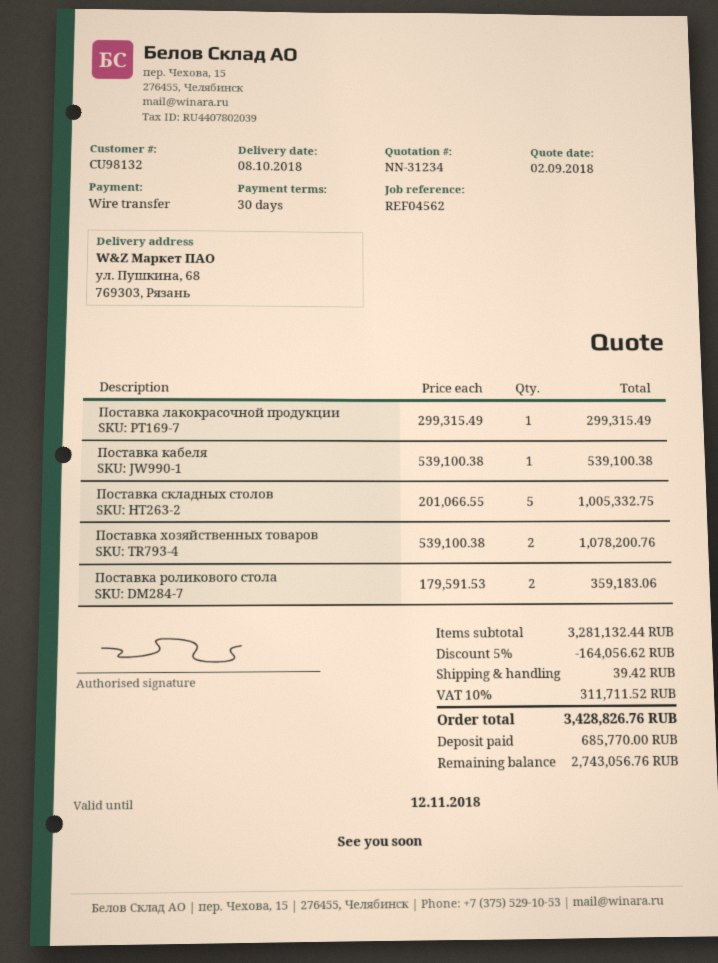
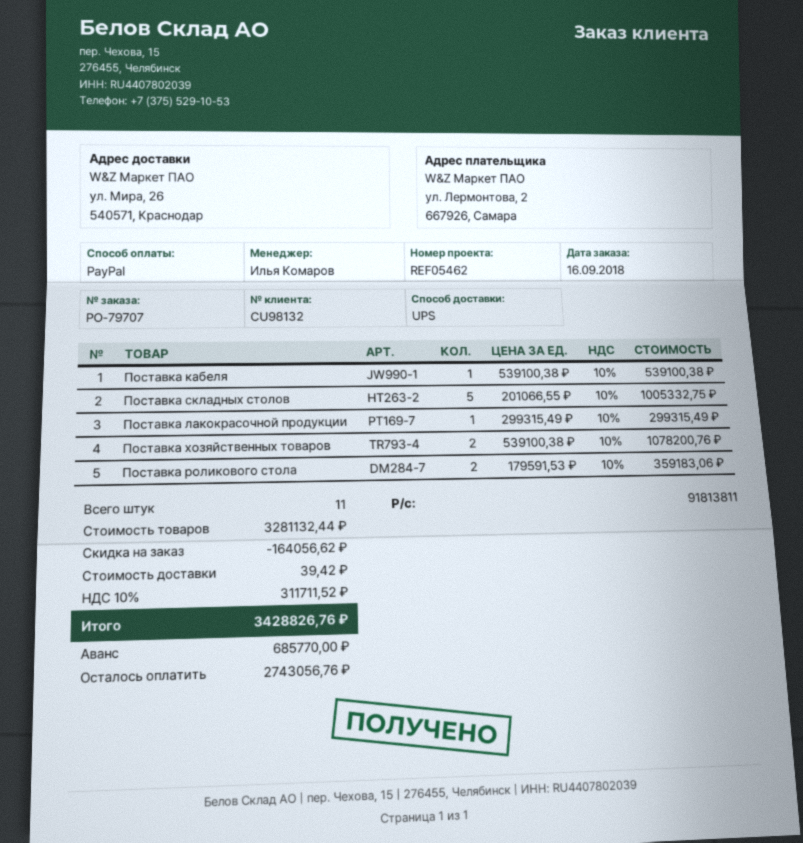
reference: REF04562 -> REF05462
payment method: bank transfer -> PayPal
ship to: ул. Пушкина, 68, 769303, Рязань -> ул. Мира, 26, 540571, Краснодар

